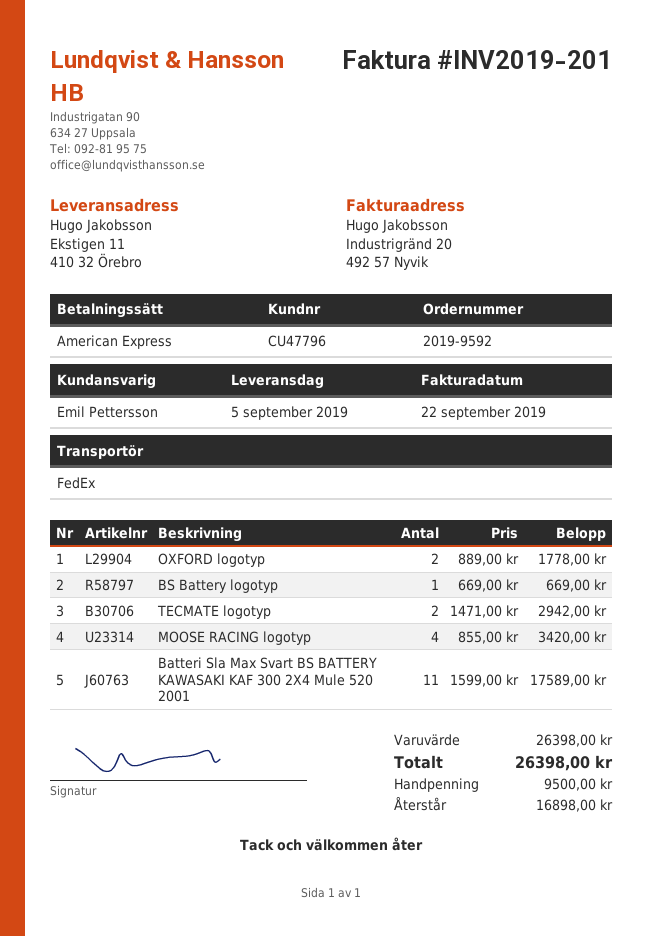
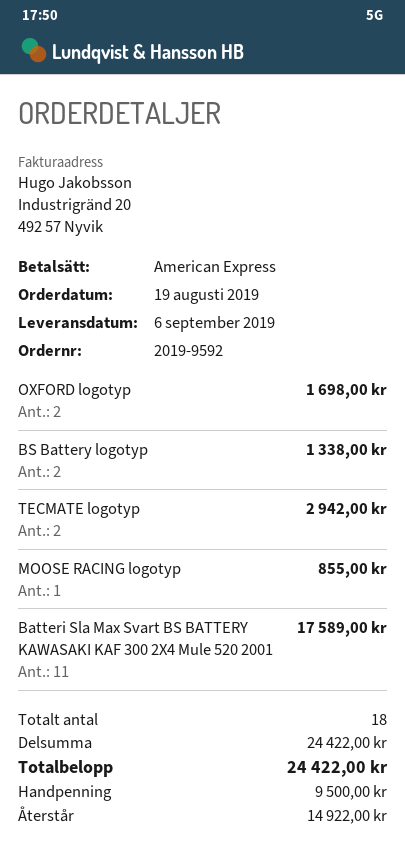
delivery date: 2019-09-05 -> 2019-09-06
OXFORD logotyp: 2 for 1778.00 -> 2 for 1698.00
BS Battery logotyp: 1 for 669.00 -> 2 for 1338.00
MOOSE RACING logotyp: 4 for 3420.00 -> 1 for 855.00
subtotal: 26398.00 -> 24422.00
total: 26398.00 -> 24422.00
balance: 16898.00 -> 14922.00

